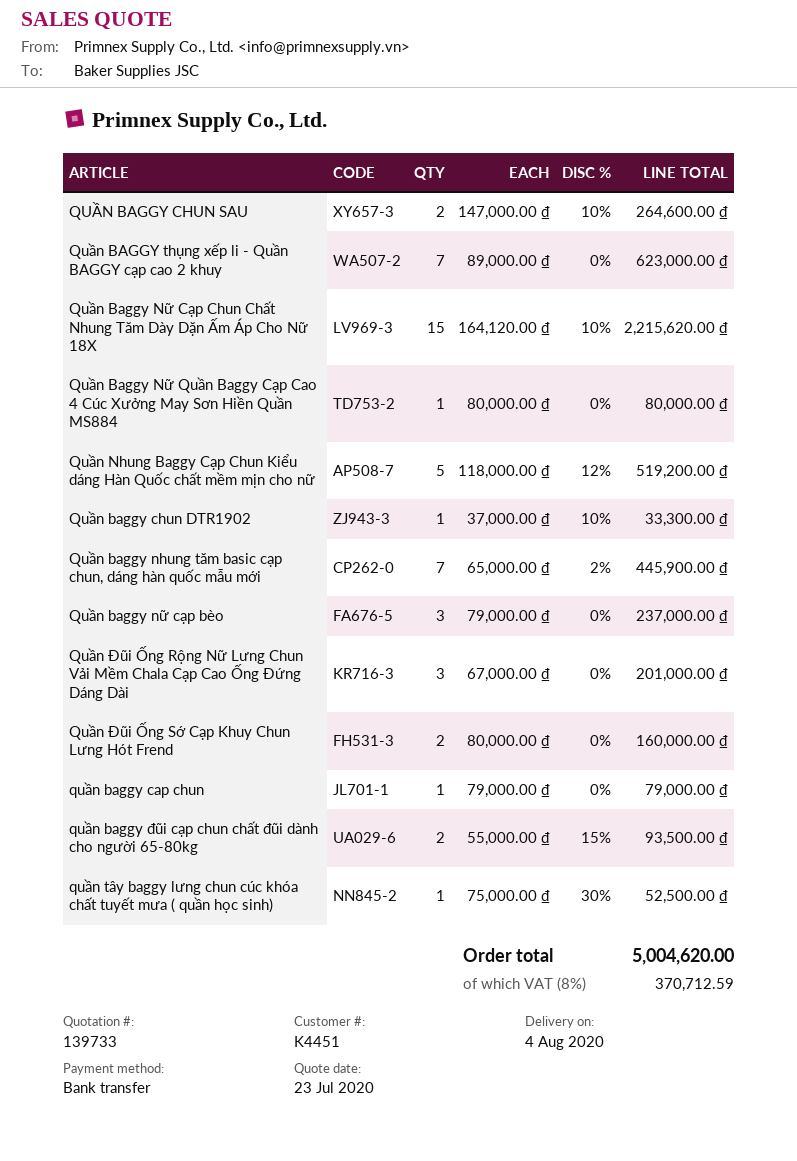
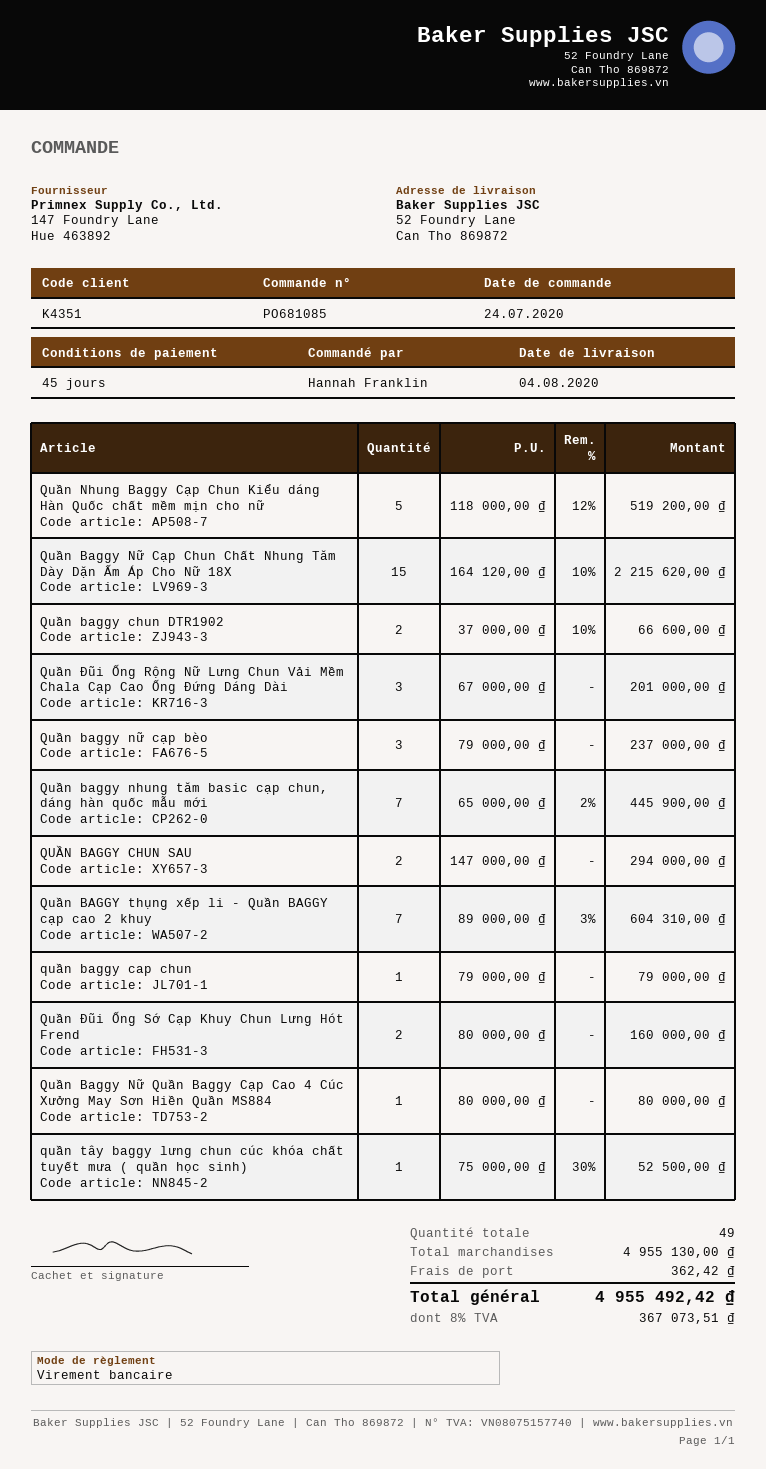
customer number: K4451 -> K4351
QUẦN BAGGY CHUN SAU: 2 x 147000.00 - 10% = 264600.00 -> 2 x 147000.00 = 294000.00
Quần BAGGY thụng xếp li - Quần BAGGY cạp cao 2 khuy: 7 x 89000.00 = 623000.00 -> 7 x 89000.00 - 3% = 604310.00
Quần baggy chun DTR1902: 1 x 37000.00 - 10% = 33300.00 -> 2 x 37000.00 - 10% = 66600.00
quần baggy đũi cạp chun chất đũi dành cho người 65-80kg: 2 x 55000.00 - 15% = 93500.00 -> none
shipping: none -> 362.42
tax: 8% = 370712.59 -> 8% = 367073.51
total: 5004620.00 -> 4955492.42

